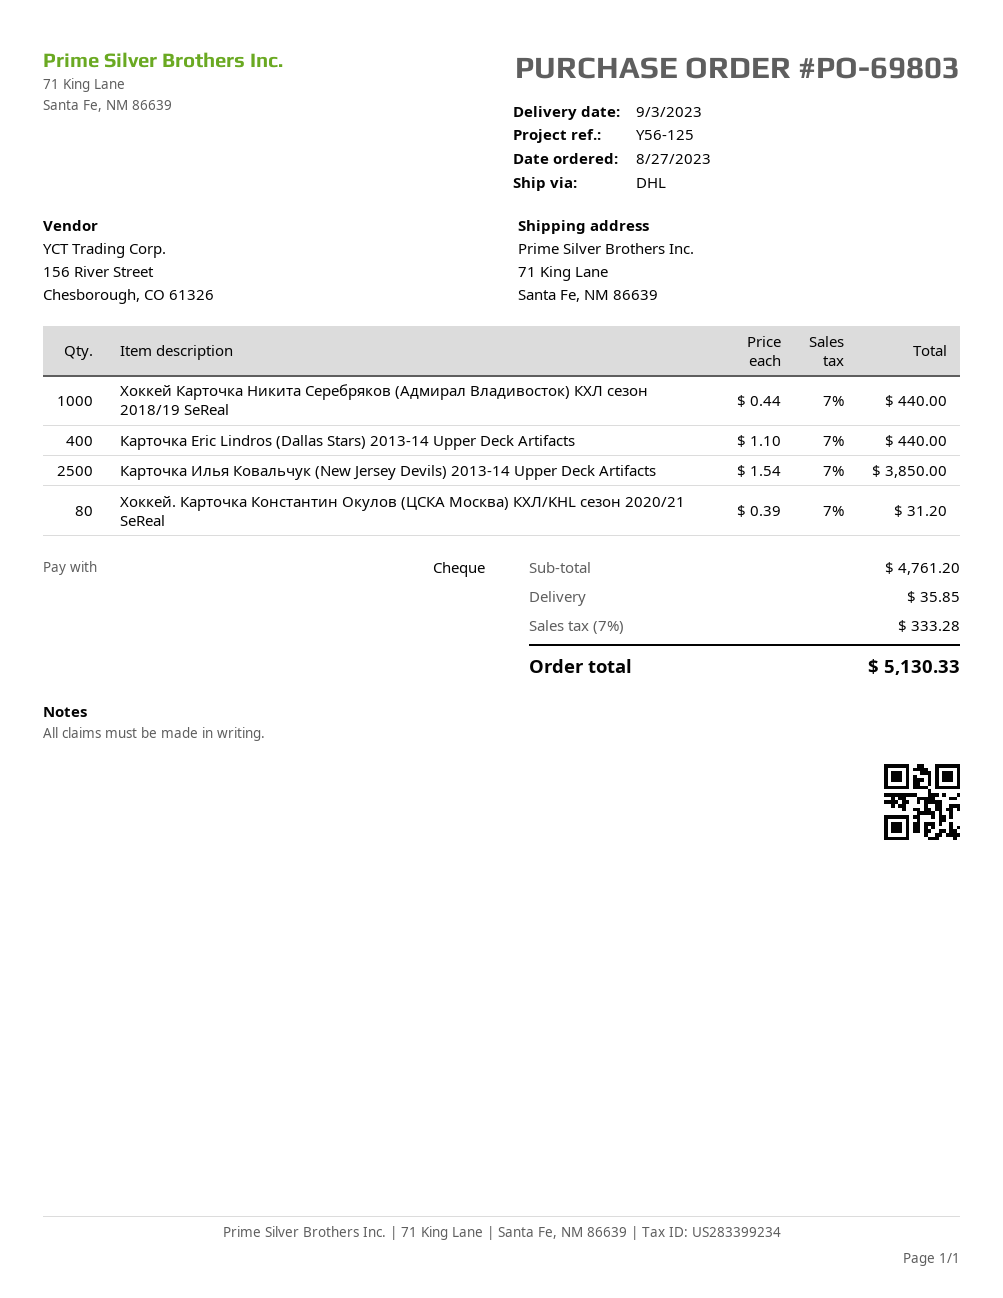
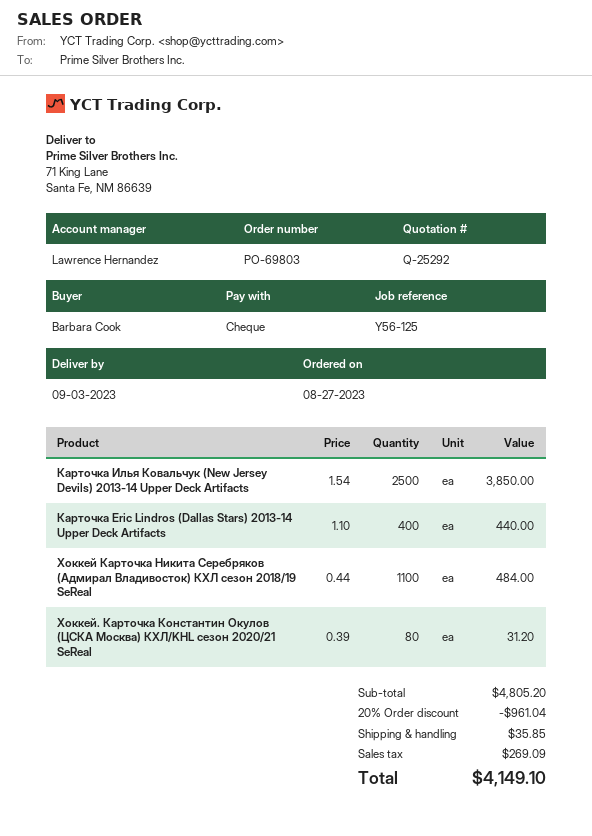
Хоккей Карточка Никита Серебряков (Адмирал Владивосток) КХЛ сезон 2018/19 SeReal: 1000 x 0.44 = 440.00 -> 1100 x 0.44 = 484.00
subtotal: 4761.20 -> 4805.20
discount: none -> 20% = 961.04
tax: 333.28 -> 269.09
total: 5130.33 -> 4149.10

